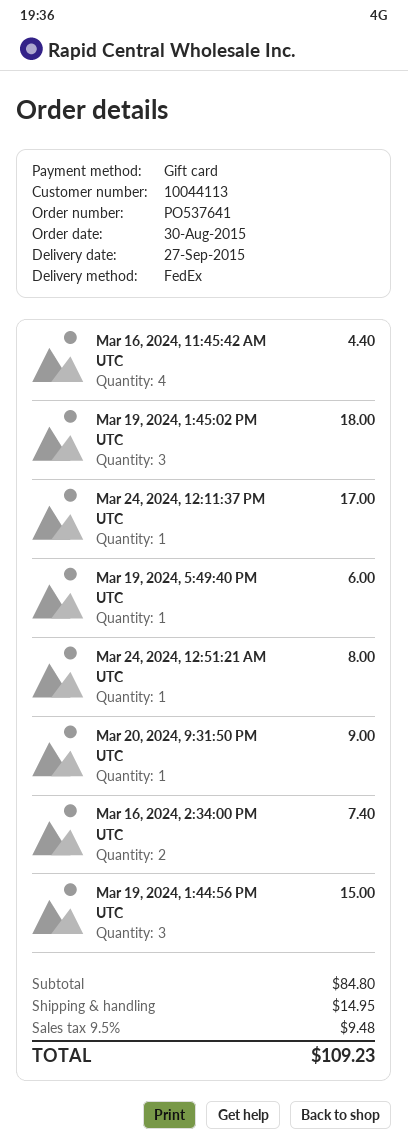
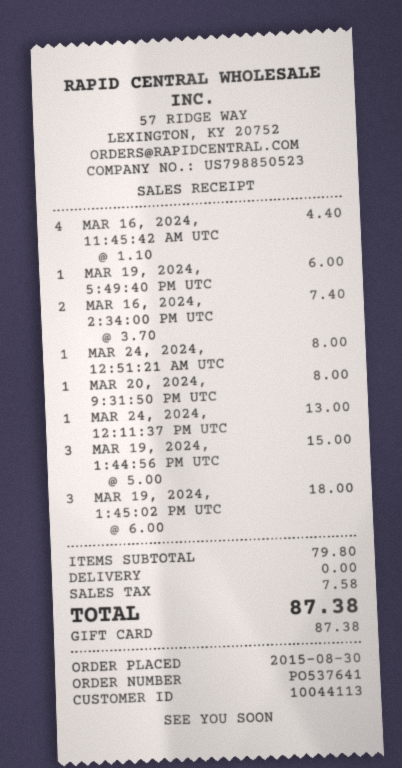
Mar 24, 2024, 12:11:37 PM UTC: 1 for 17.00 -> 1 for 13.00
Mar 20, 2024, 9:31:50 PM UTC: 1 for 9.00 -> 1 for 8.00
subtotal: 84.80 -> 79.80
shipping: 14.95 -> 0.00
tax: 9.48 -> 7.58
total: 109.23 -> 87.38

